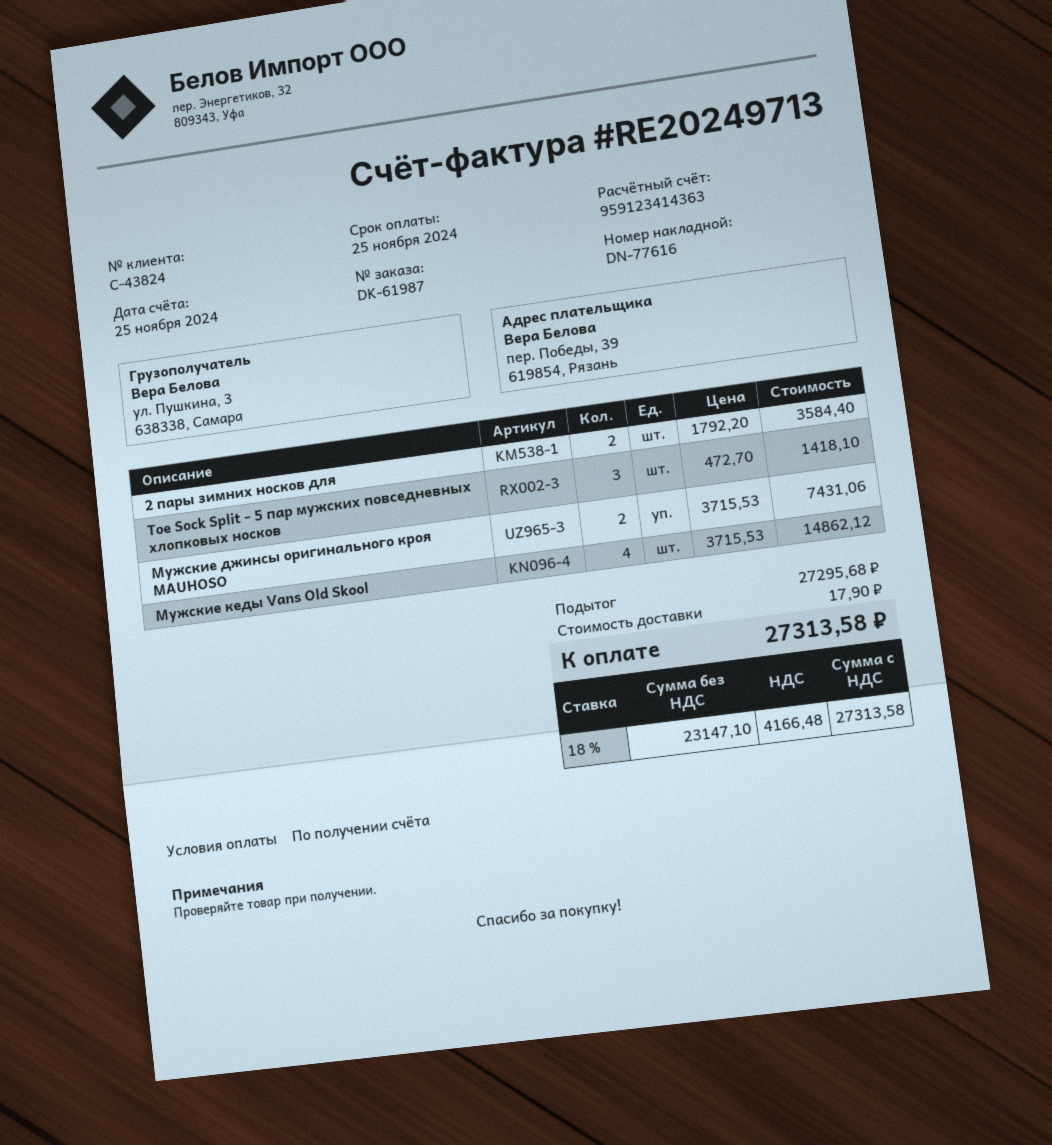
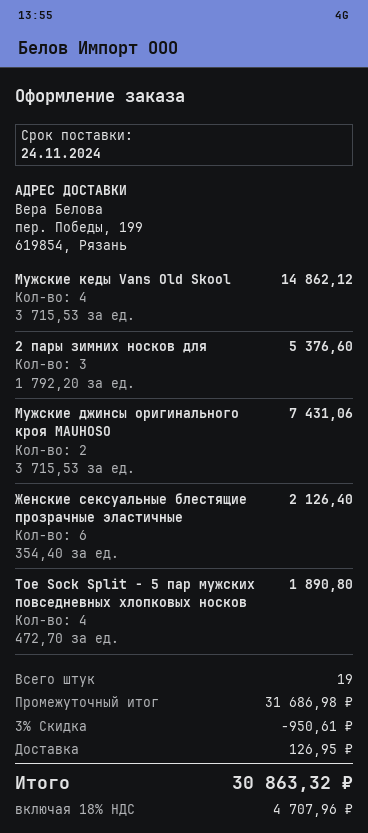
ship to: ул. Пушкина, 3, 638338, Самара -> пер. Победы, 199, 619854, Рязань
2 пары зимних носков для: 2 x 1792.20 = 3584.40 -> 3 x 1792.20 = 5376.60
Toe Sock Split - 5 пар мужских повседневных хлопковых носков: 3 x 472.70 = 1418.10 -> 4 x 472.70 = 1890.80
Женские сексуальные блестящие прозрачные эластичные: none -> 6 x 354.40 = 2126.40
subtotal: 27295.68 -> 31686.98
discount: none -> 3% = 950.61
shipping: 17.90 -> 126.95
tax: 18% = 4166.48 -> 18% = 4707.96
total: 27313.58 -> 30863.32

